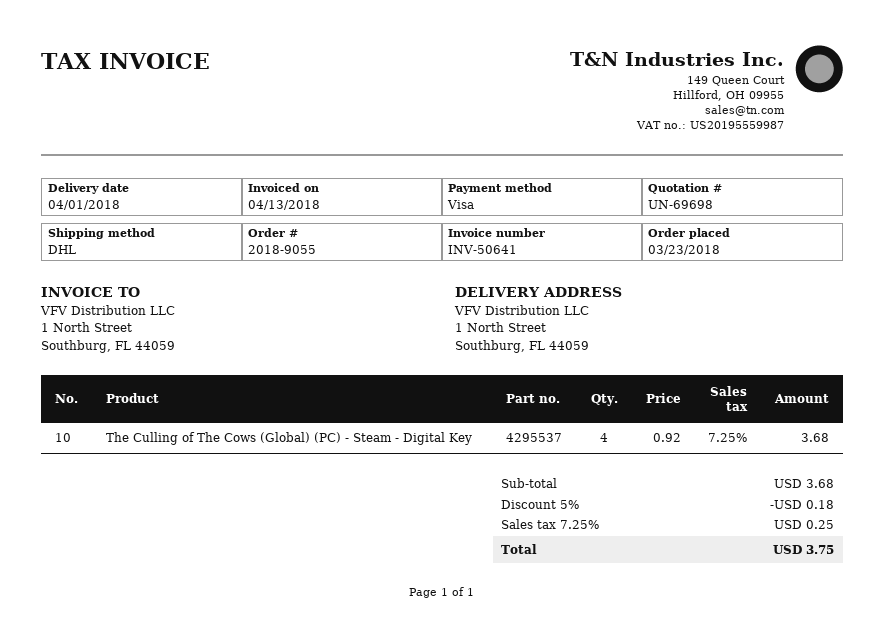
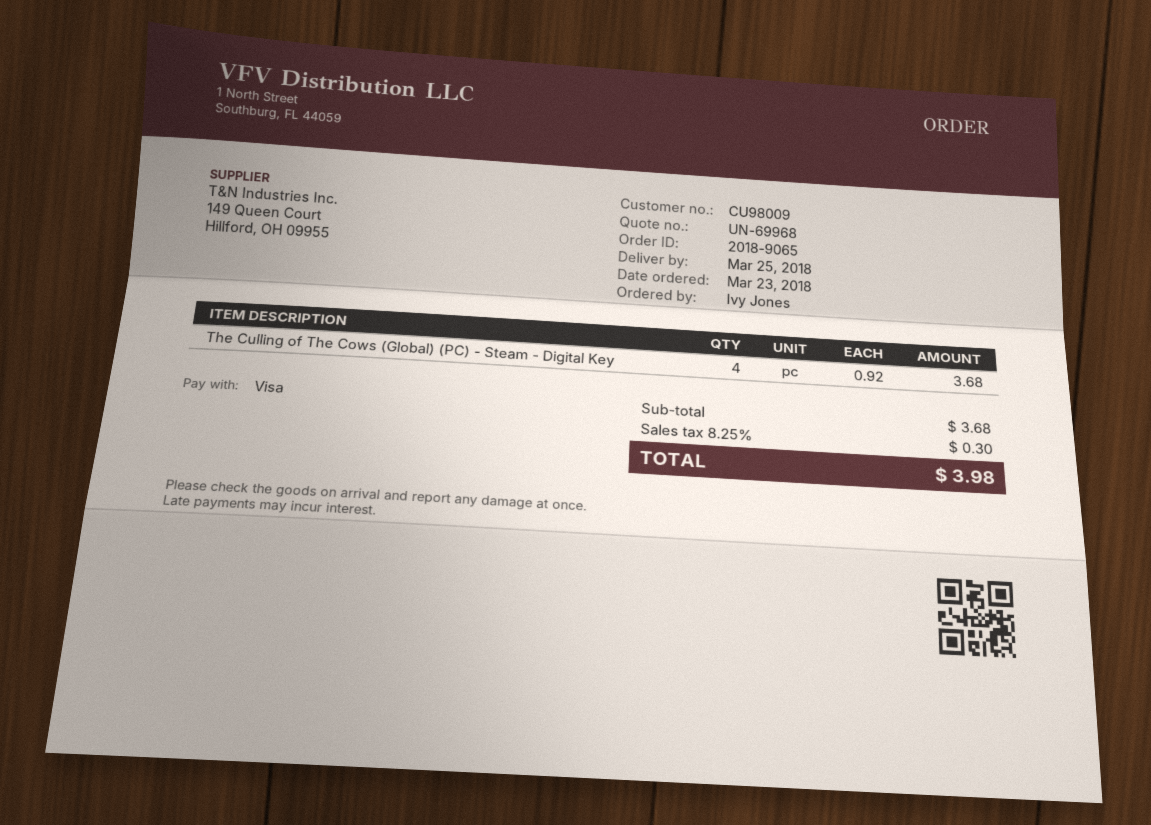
quote number: UN-69698 -> UN-69968
order number: 2018-9055 -> 2018-9065
delivery date: 2018-04-01 -> 2018-03-25
discount: 5% = 0.18 -> none
tax: 7.25% = 0.25 -> 8.25% = 0.30
total: 3.75 -> 3.98

